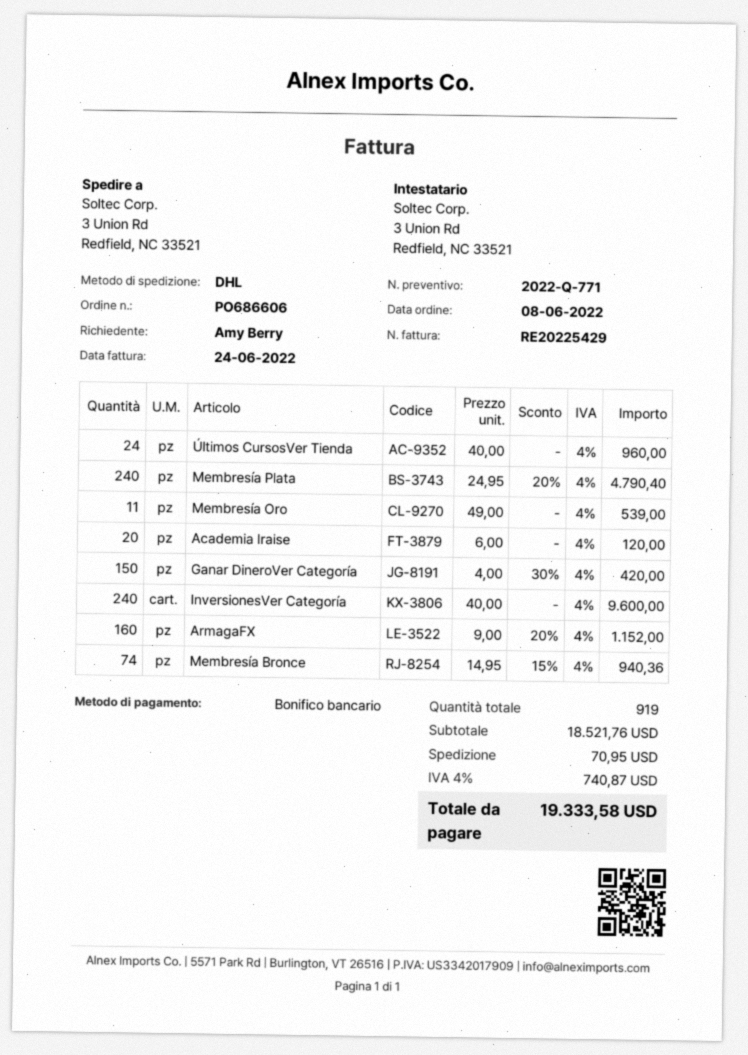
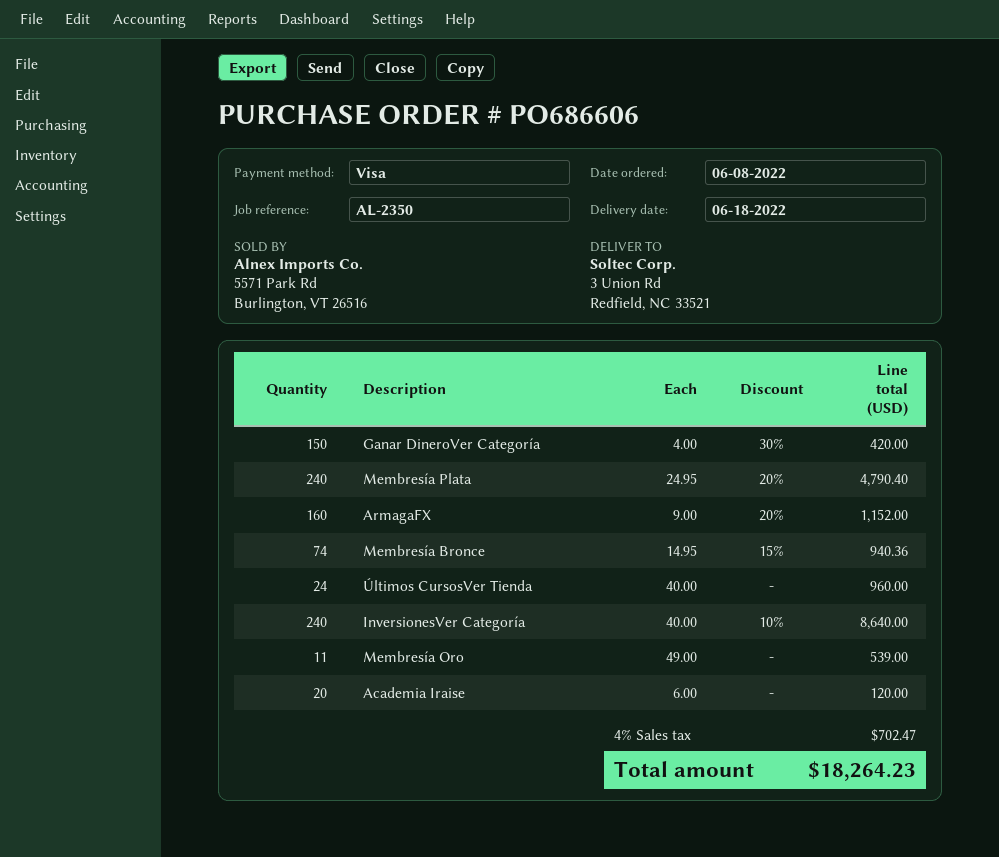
payment method: bank transfer -> Visa
InversionesVer Categoría: 240 x 40.00 = 9600.00 -> 240 x 40.00 - 10% = 8640.00
shipping: 70.95 -> none
tax: 4% = 740.87 -> 4% = 702.47
total: 19333.58 -> 18264.23

